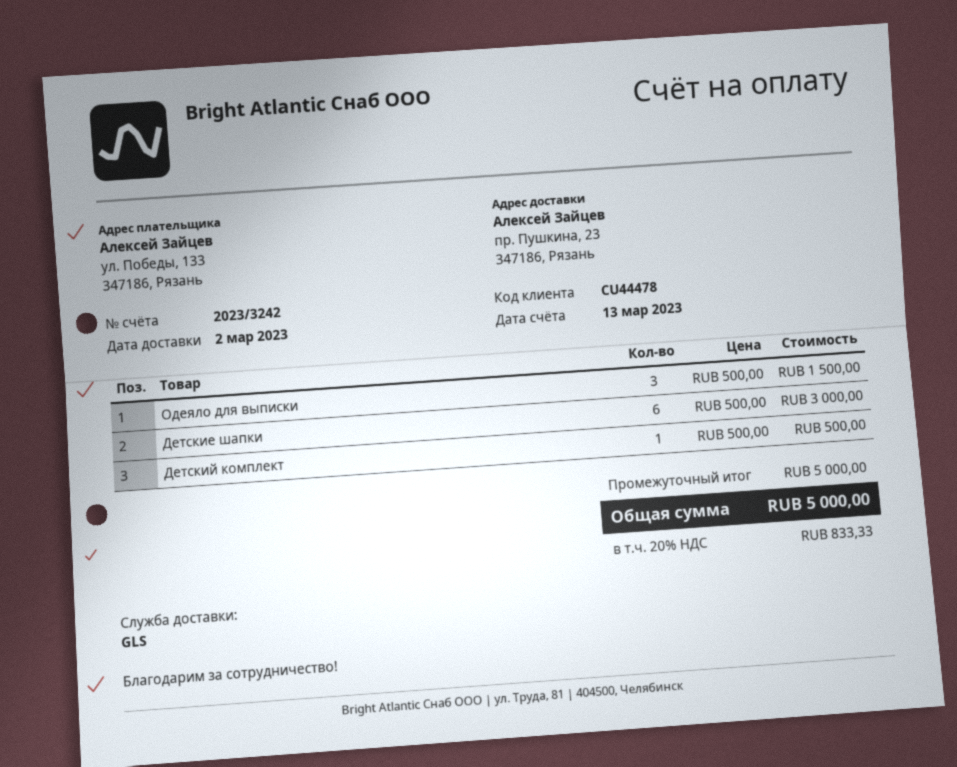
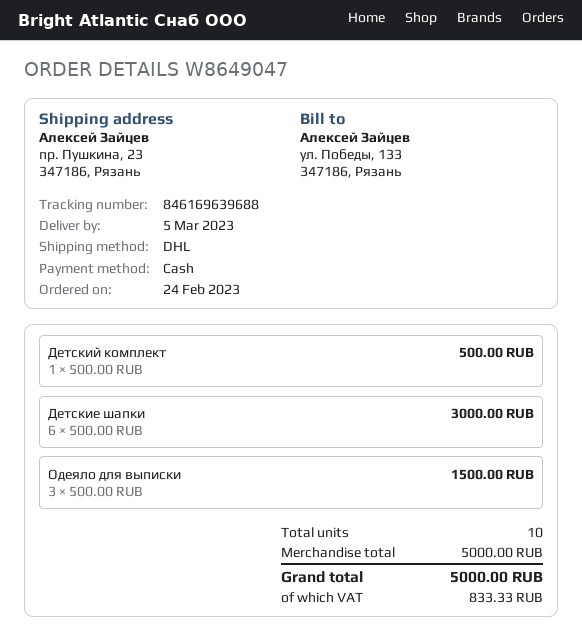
delivery date: 2023-03-02 -> 2023-03-05
shipping method: GLS -> DHL

